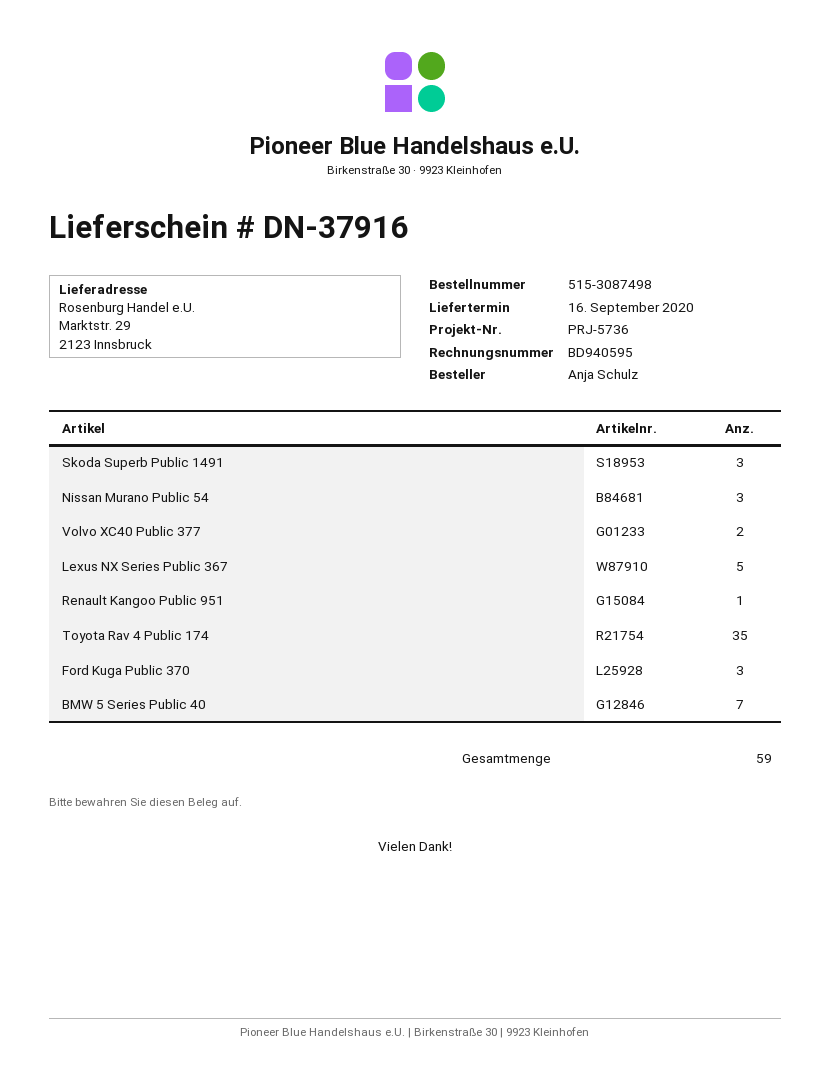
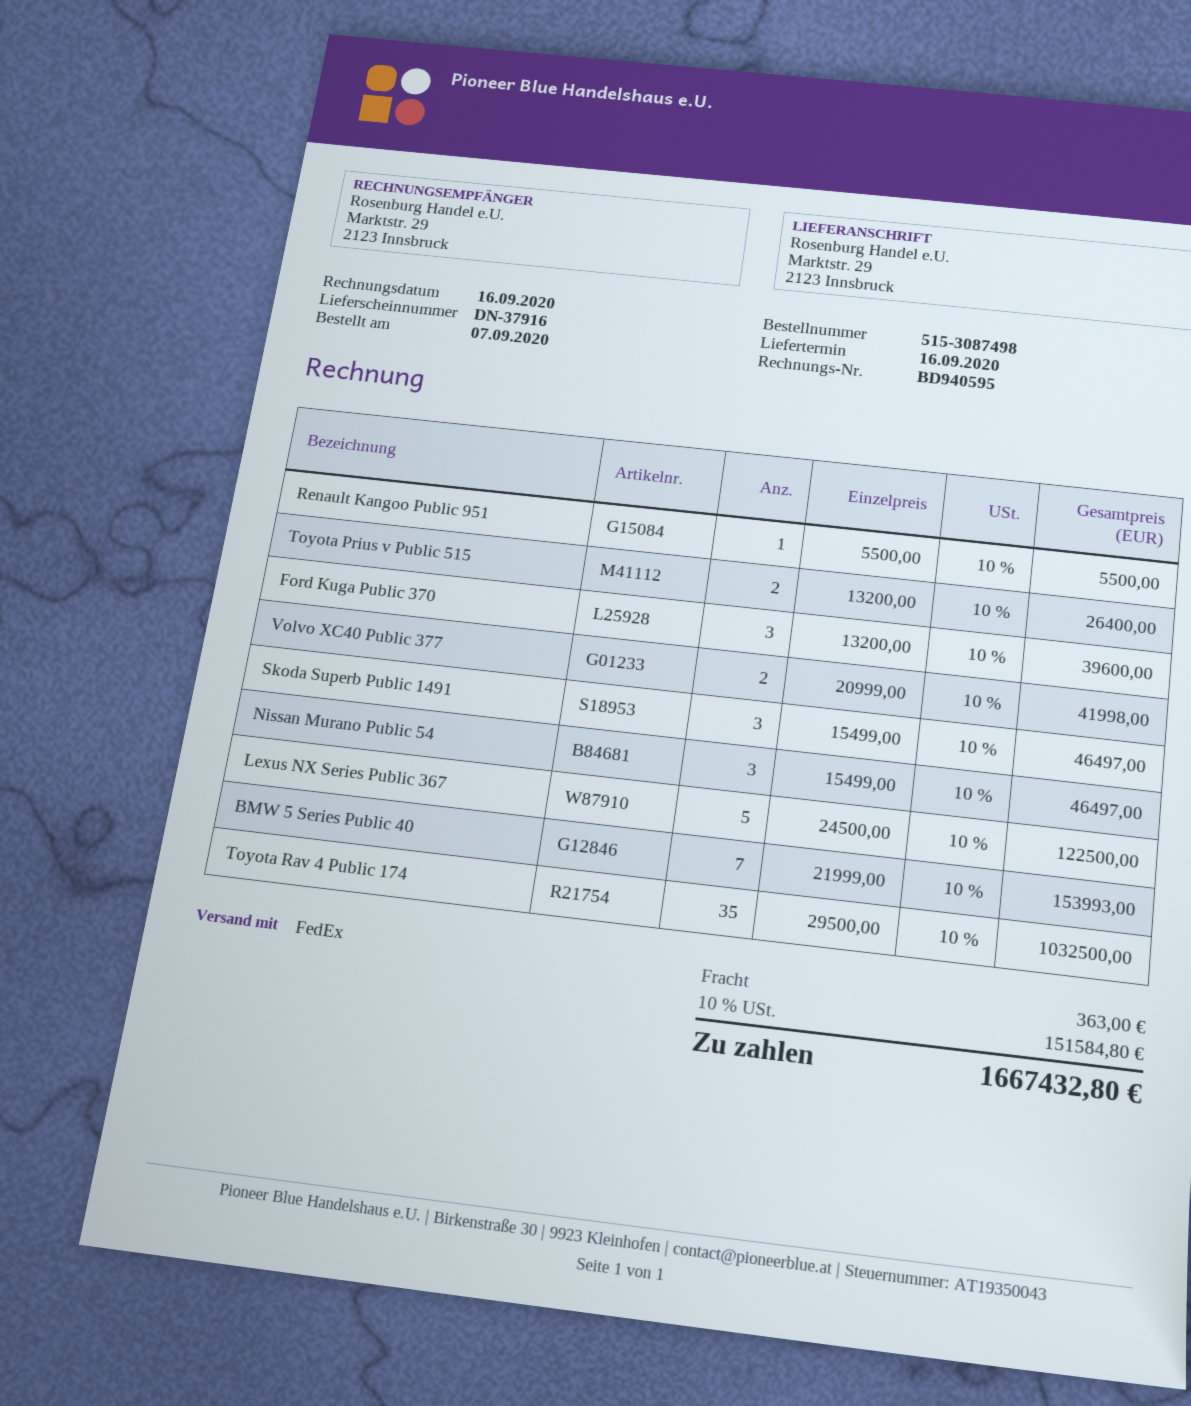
Toyota Prius v Public 515: none -> 2

